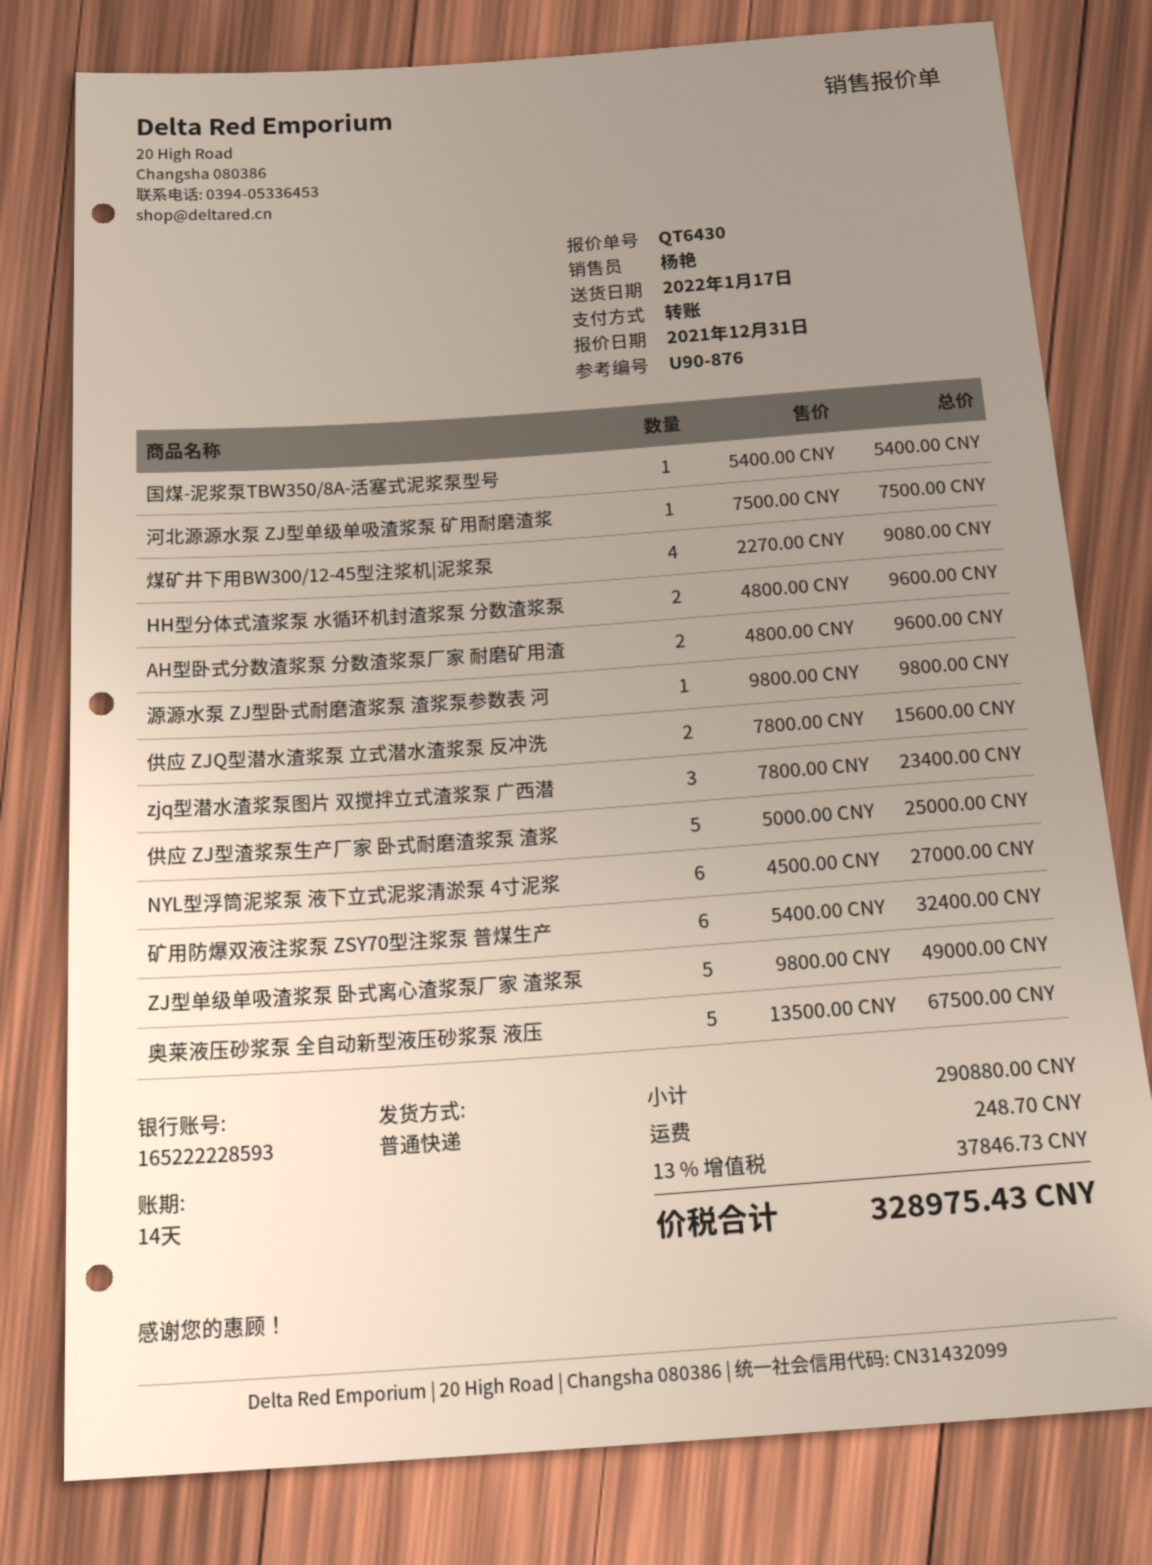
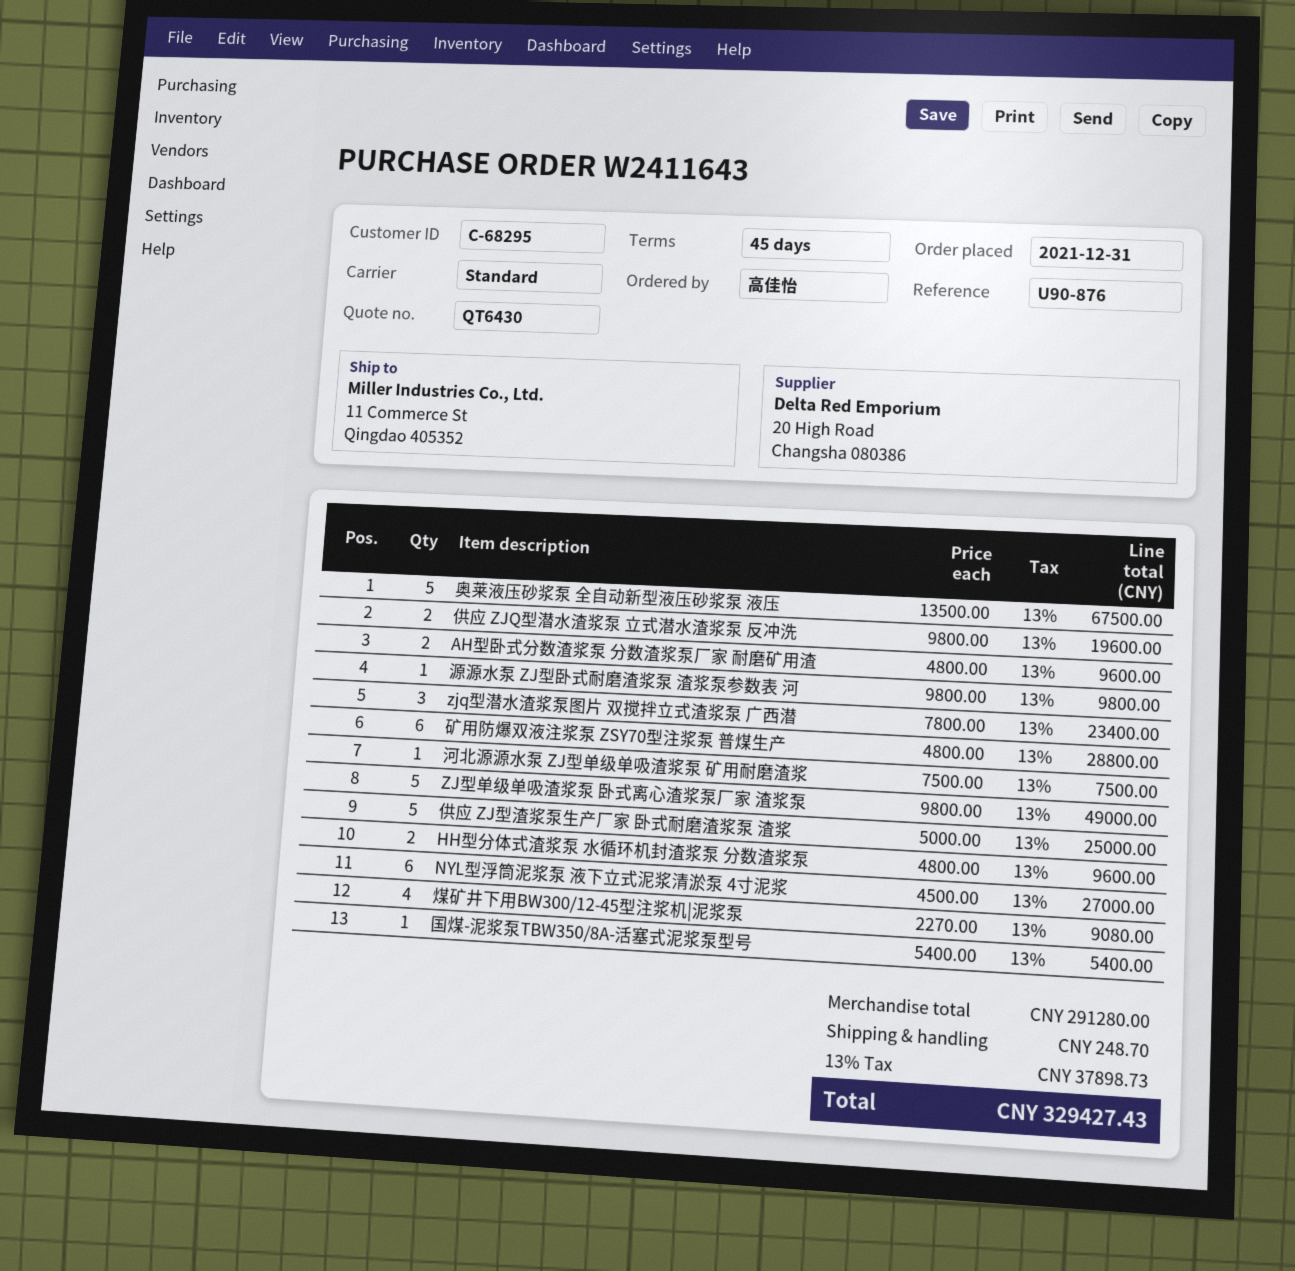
payment terms: 14 days -> 45 days
供应 ZJQ型潜水渣浆泵 立式潜水渣浆泵 反冲洗: 2 x 7800.00 = 15600.00 -> 2 x 9800.00 = 19600.00
矿用防爆双液注浆泵 ZSY70型注浆泵 普煤生产: 6 x 5400.00 = 32400.00 -> 6 x 4800.00 = 28800.00
subtotal: 290880.00 -> 291280.00
tax: 13% = 37846.73 -> 13% = 37898.73
total: 328975.43 -> 329427.43

